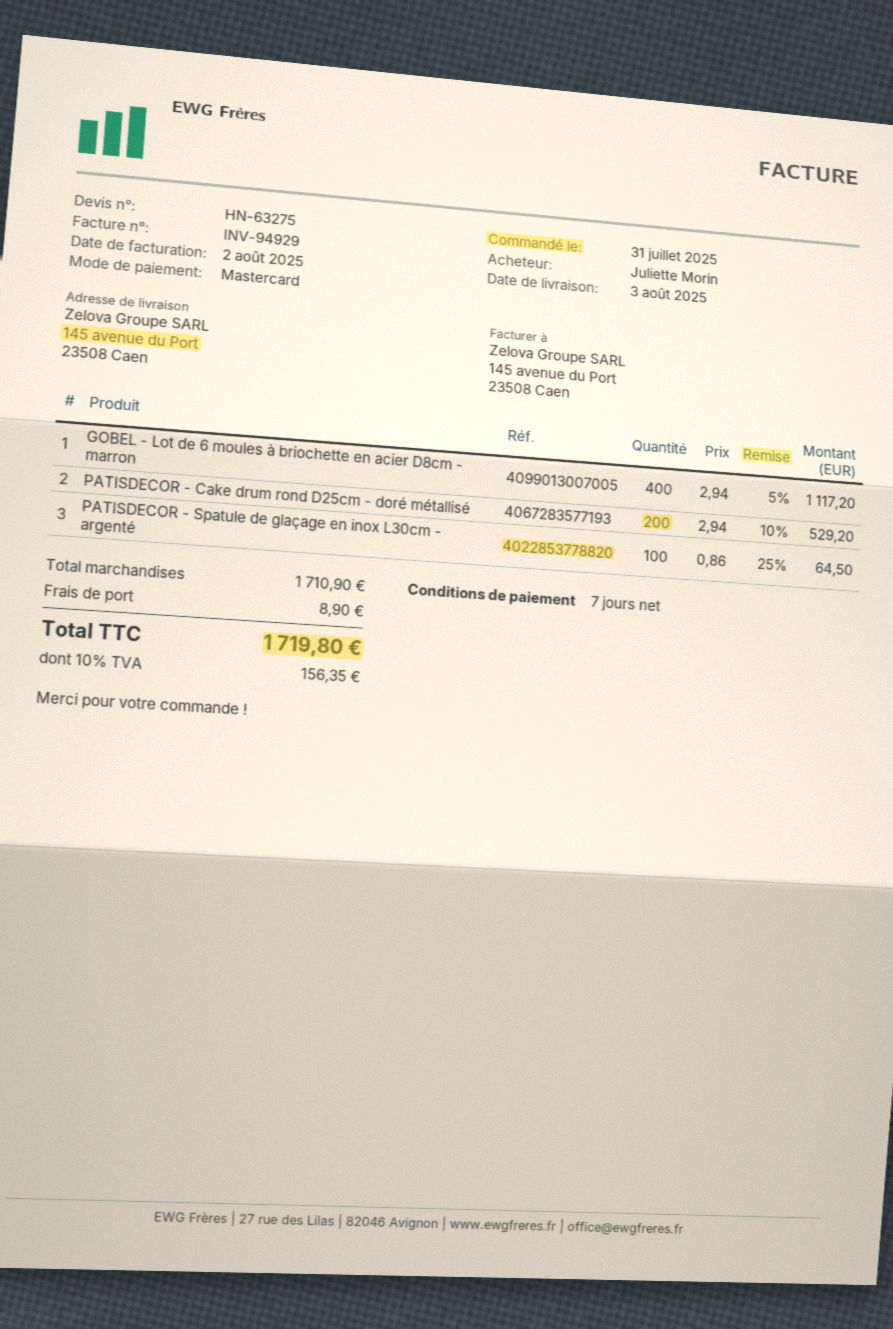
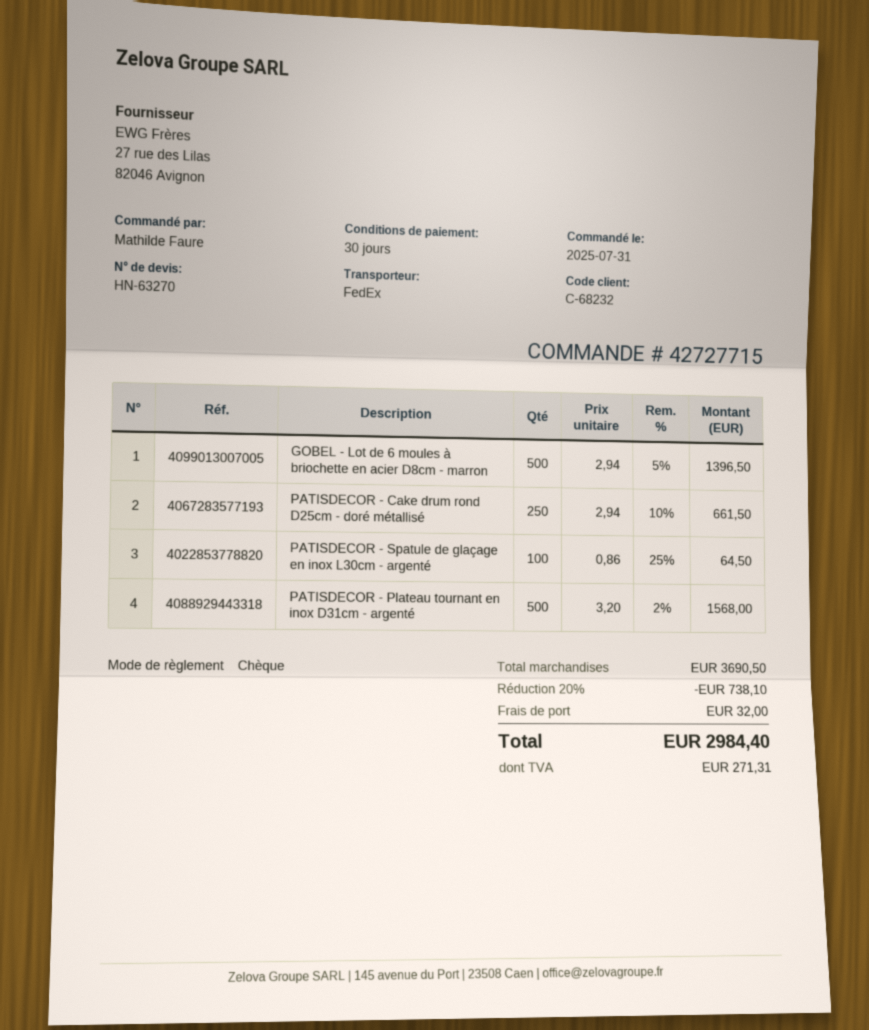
quote number: HN-63275 -> HN-63270
payment terms: 7 days -> 30 days
ordered by: Juliette Morin -> Mathilde Faure
payment method: Mastercard -> cheque
GOBEL - Lot de 6 moules à briochette en acier D8cm - marron: 400 x 2.94 - 5% = 1117.20 -> 500 x 2.94 - 5% = 1396.50
PATISDECOR - Cake drum rond D25cm - doré métallisé: 200 x 2.94 - 10% = 529.20 -> 250 x 2.94 - 10% = 661.50
PATISDECOR - Plateau tournant en inox D31cm - argenté: none -> 500 x 3.20 - 2% = 1568.00
subtotal: 1710.90 -> 3690.50
discount: none -> 20% = 738.10
shipping: 8.90 -> 32.00
tax: 156.35 -> 271.31
total: 1719.80 -> 2984.40

